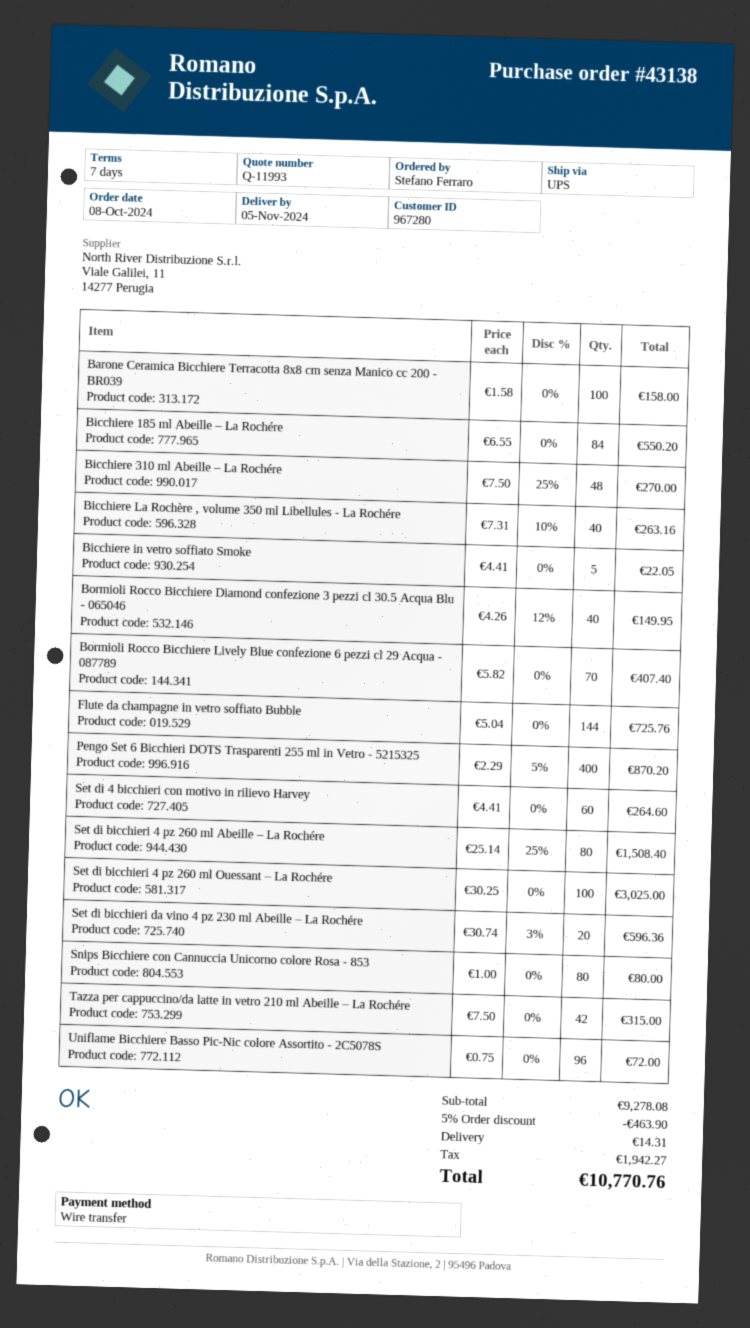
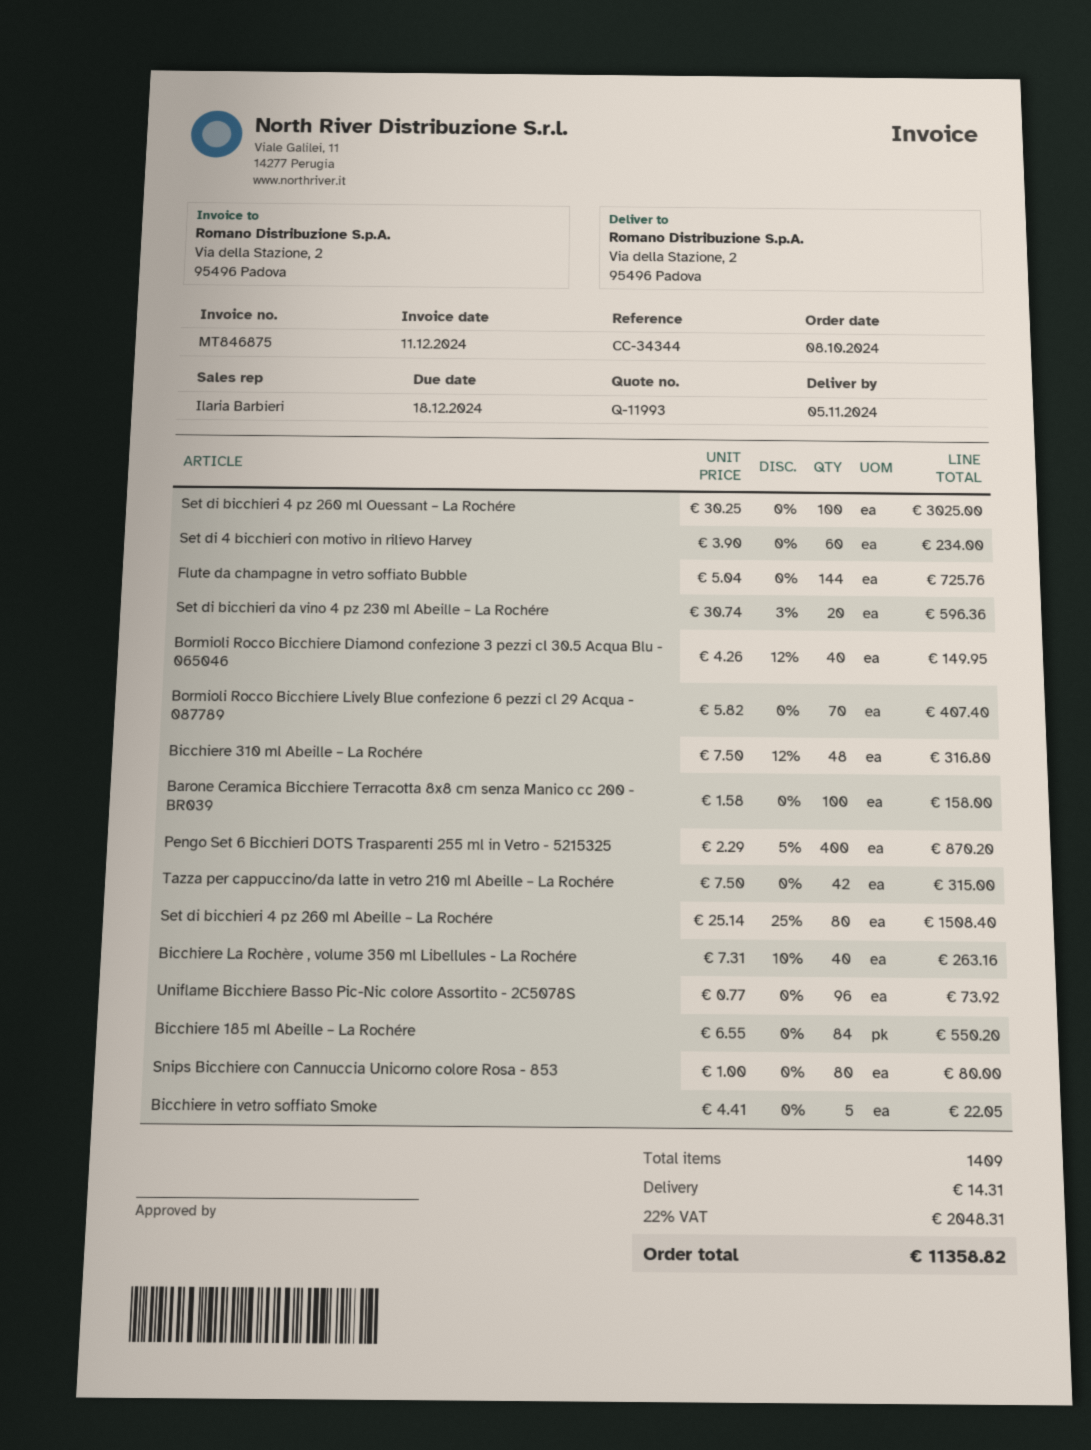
Bicchiere 310 ml Abeille – La Rochére: 48 x 7.50 - 25% = 270.00 -> 48 x 7.50 - 12% = 316.80
Set di 4 bicchieri con motivo in rilievo Harvey: 60 x 4.41 = 264.60 -> 60 x 3.90 = 234.00
Uniflame Bicchiere Basso Pic-Nic colore Assortito - 2C5078S: 96 x 0.75 = 72.00 -> 96 x 0.77 = 73.92
discount: 5% = 463.90 -> none
tax: 1942.27 -> 2048.31
total: 10770.76 -> 11358.82

